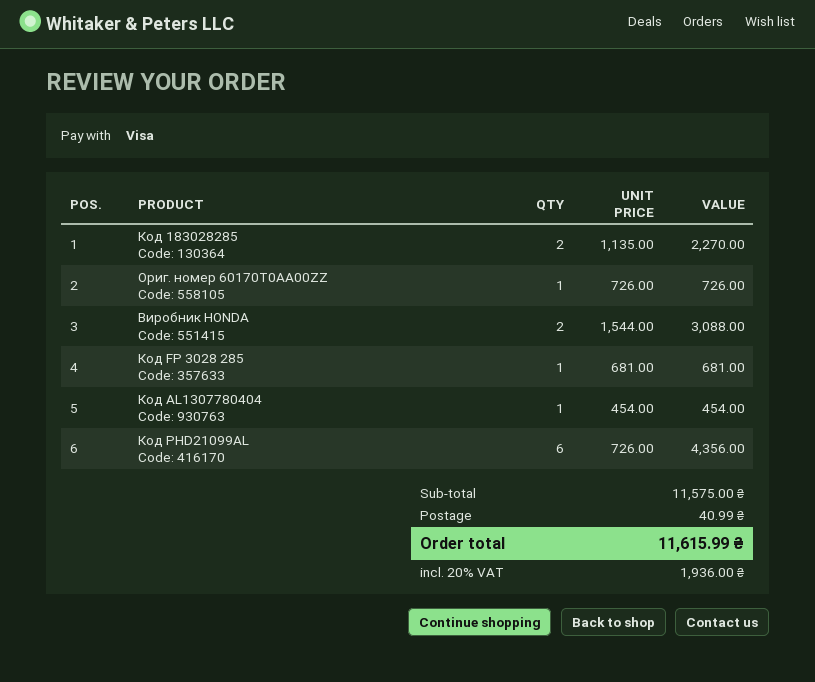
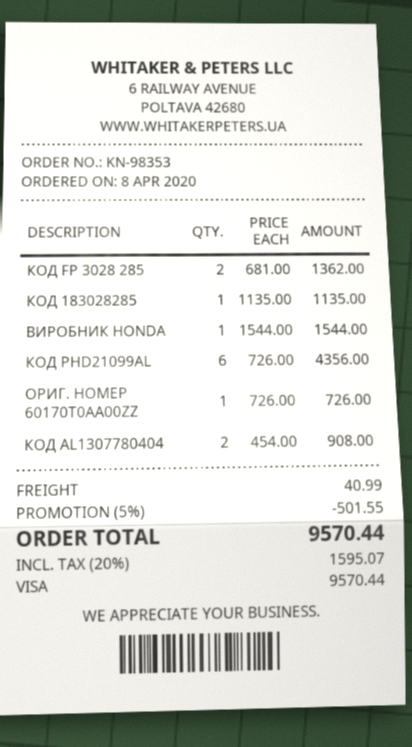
Код 183028285: 2 x 1135.00 = 2270.00 -> 1 x 1135.00 = 1135.00
Виробник HONDA: 2 x 1544.00 = 3088.00 -> 1 x 1544.00 = 1544.00
Код FP 3028 285: 1 x 681.00 = 681.00 -> 2 x 681.00 = 1362.00
Код AL1307780404: 1 x 454.00 = 454.00 -> 2 x 454.00 = 908.00
discount: none -> 5% = 501.55
tax: 20% = 1936.00 -> 20% = 1595.07
total: 11615.99 -> 9570.44

